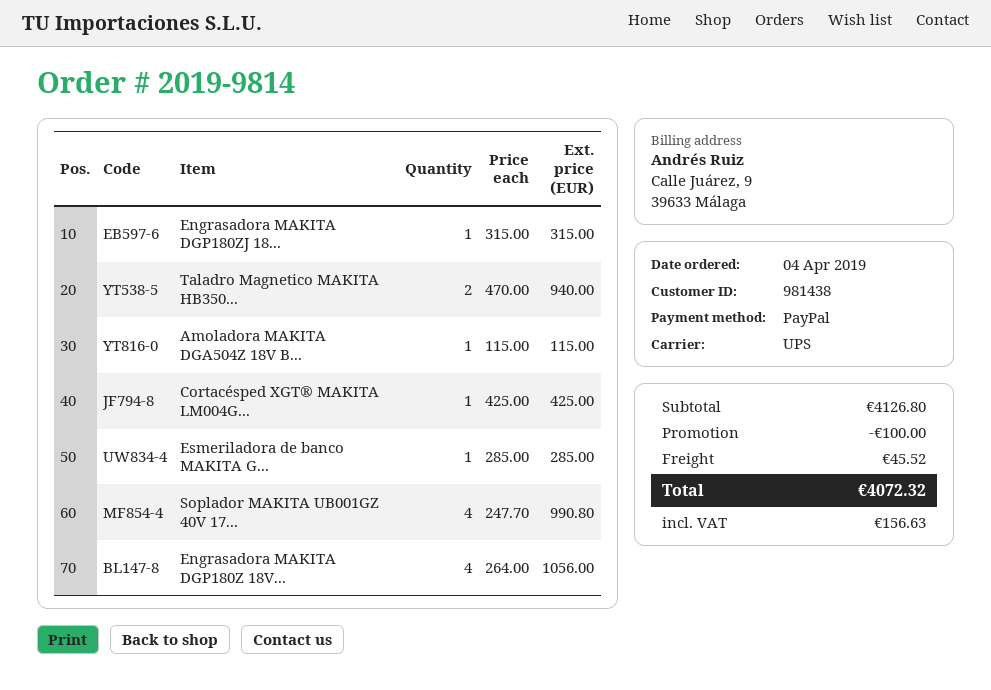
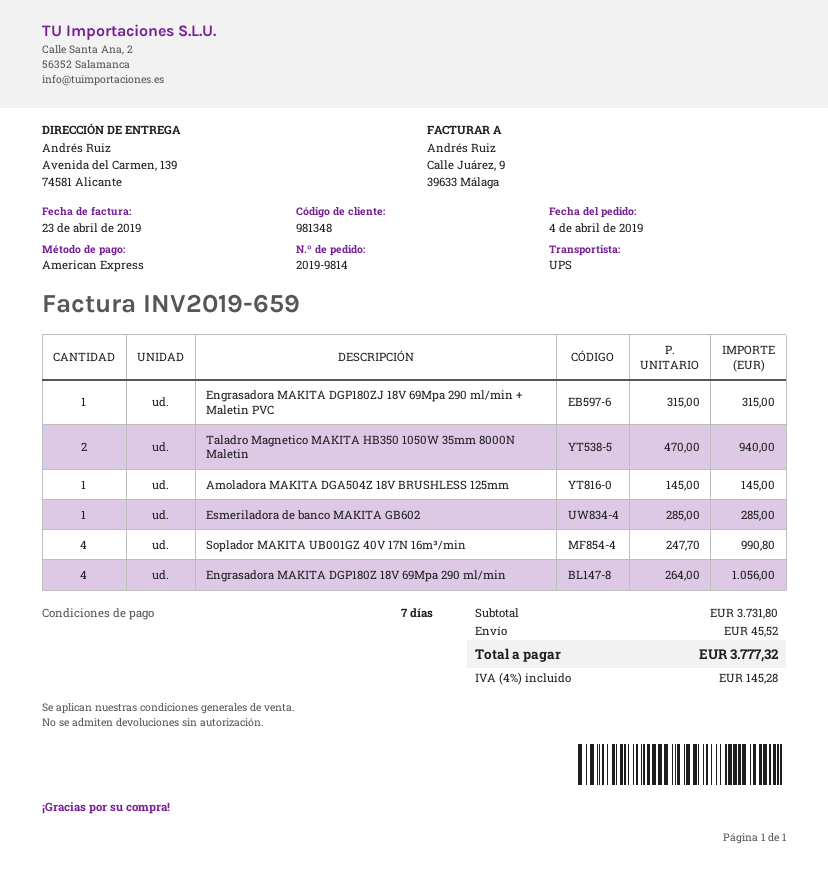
customer number: 981438 -> 981348
payment method: PayPal -> American Express
Amoladora MAKITA DGA504Z 18V B...: 1 x 115.00 = 115.00 -> 1 x 145.00 = 145.00
Cortacésped XGT® MAKITA LM004G...: 1 x 425.00 = 425.00 -> none
subtotal: 4126.80 -> 3731.80
discount: 100.00 -> none
tax: 156.63 -> 145.28
total: 4072.32 -> 3777.32

